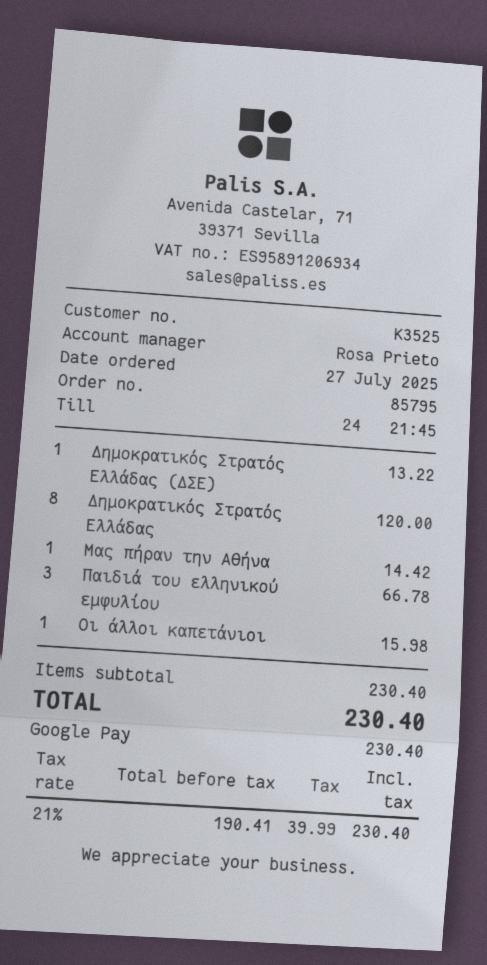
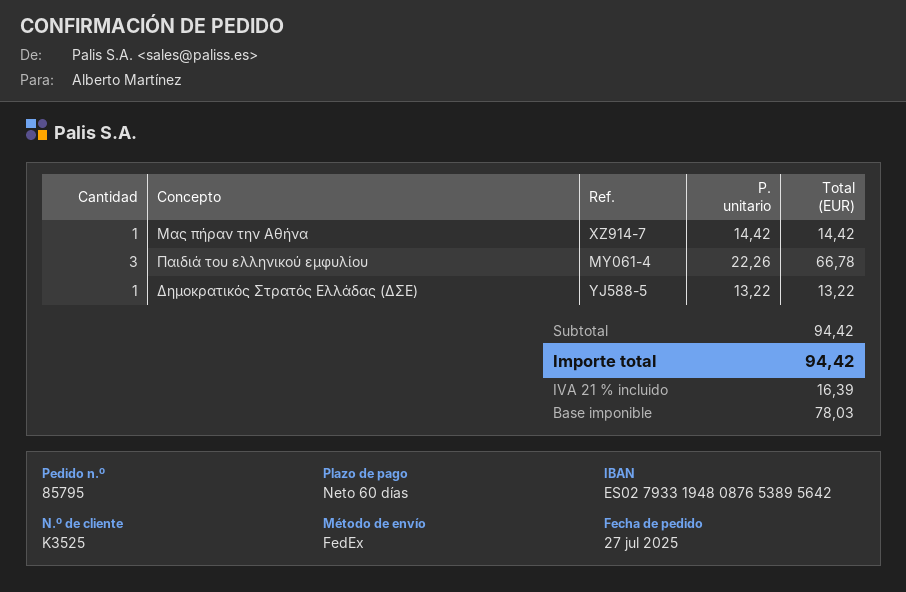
Δημοκρατικός Στρατός Ελλάδας: 8 for 120.00 -> none
Οι άλλοι καπετάνιοι: 1 for 15.98 -> none
subtotal: 230.40 -> 94.42
net: 190.41 -> 78.03
tax: 21% = 39.99 -> 21% = 16.39
total: 230.40 -> 94.42

